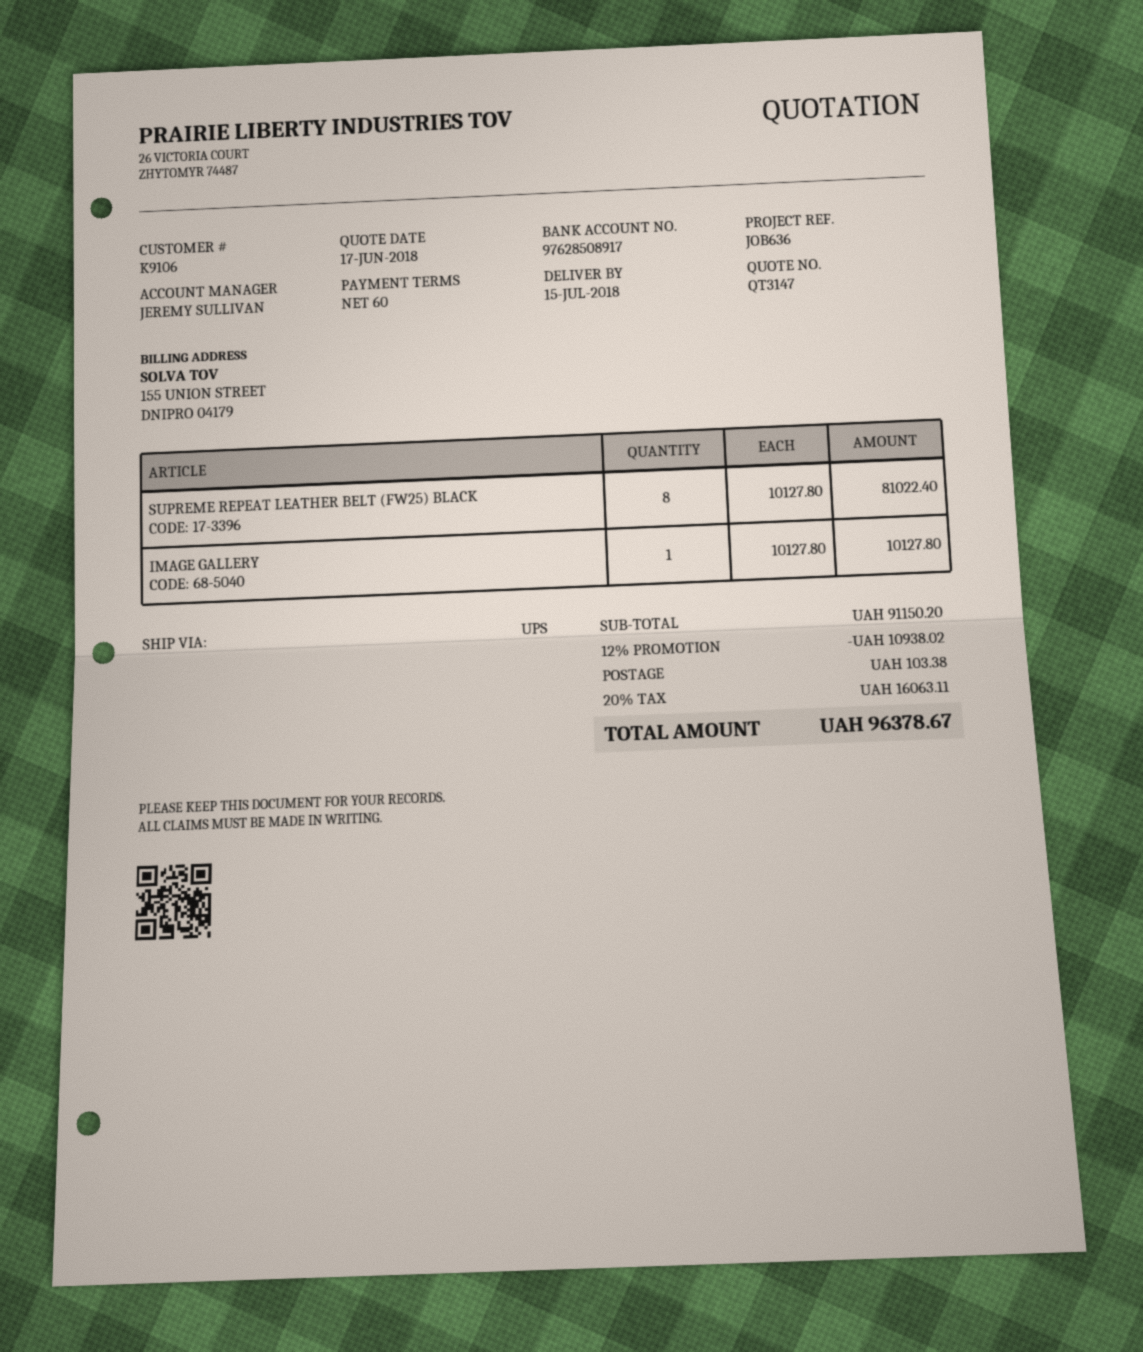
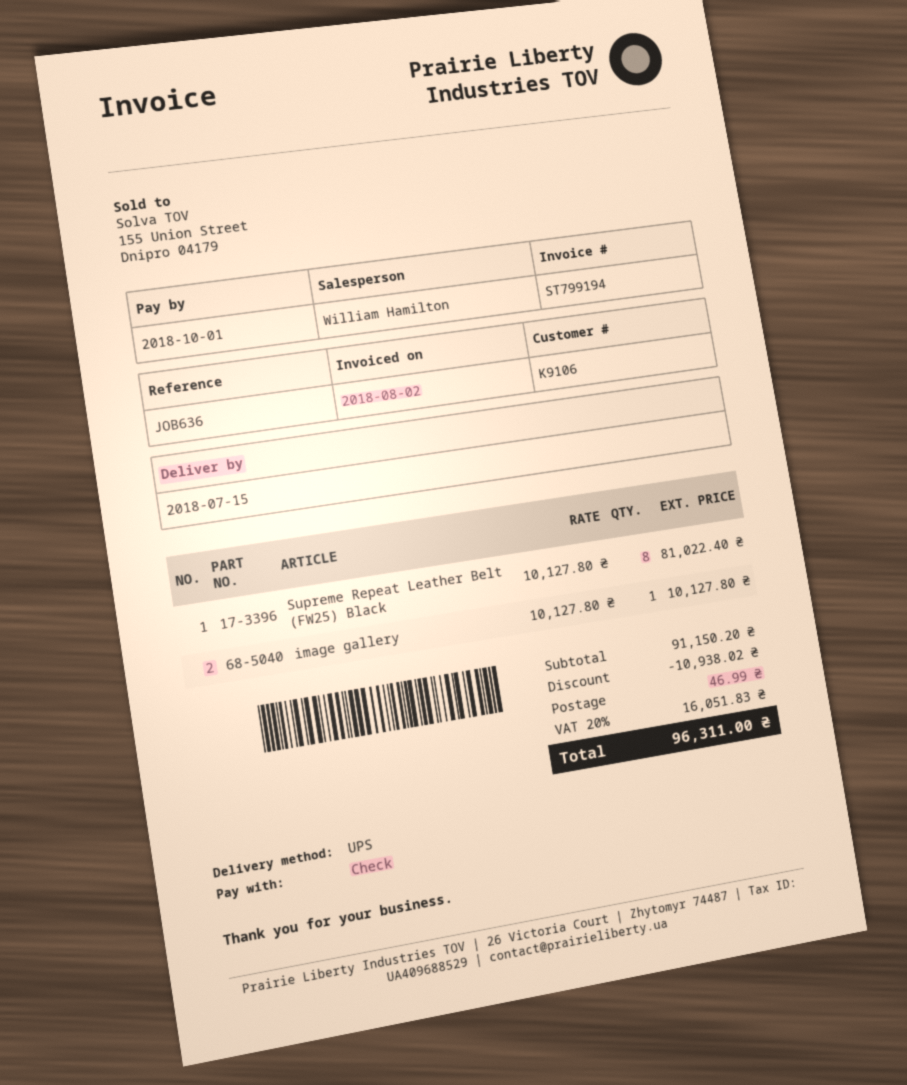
sales rep: JEREMY SULLIVAN -> William Hamilton
shipping: 103.38 -> 46.99
tax: 20% = 16063.11 -> 20% = 16051.83
total: 96378.67 -> 96311.00

